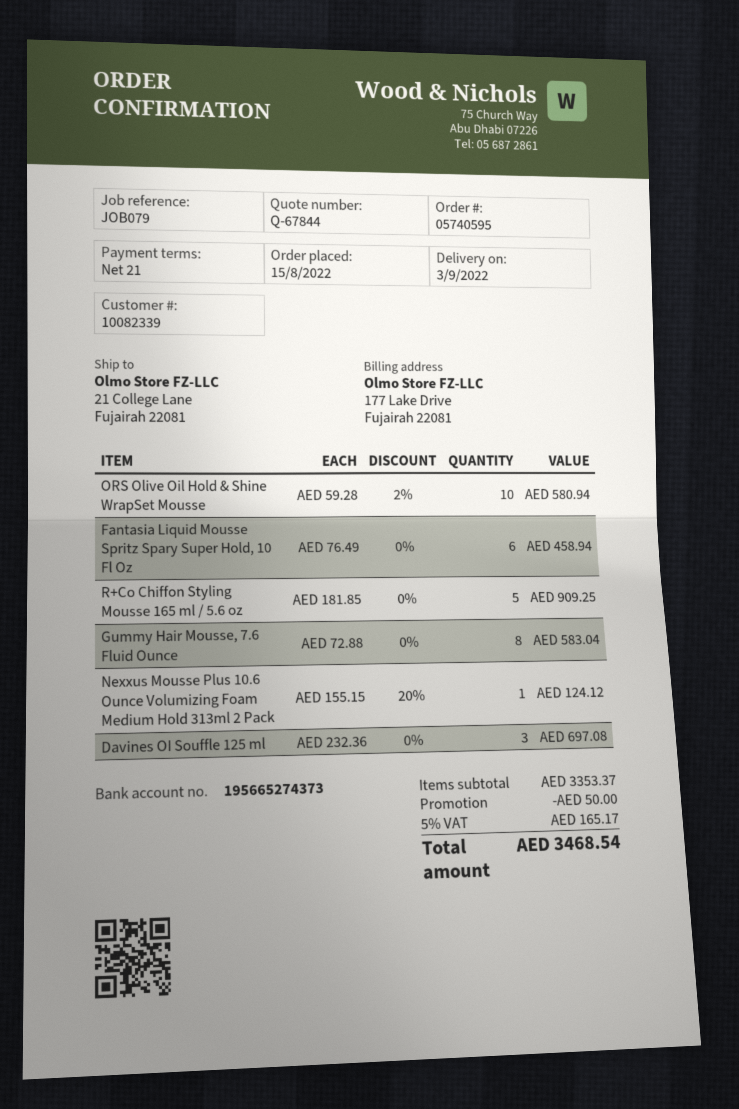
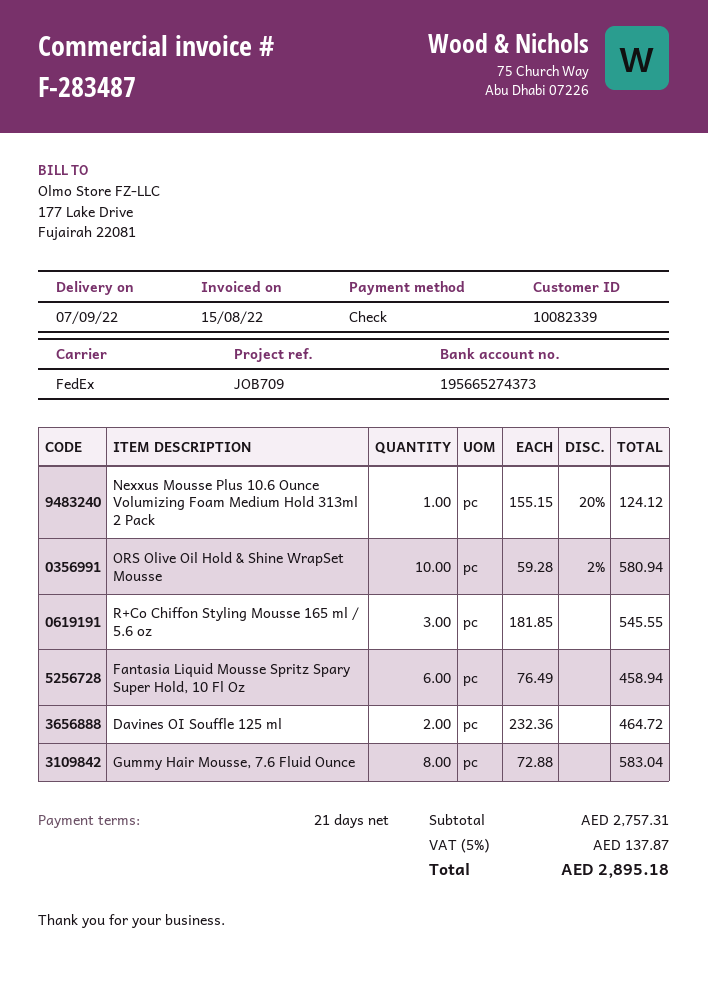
delivery date: 2022-09-03 -> 2022-09-07
reference: JOB079 -> JOB709
R+Co Chiffon Styling Mousse 165 ml / 5.6 oz: 5 x 181.85 = 909.25 -> 3 x 181.85 = 545.55
Davines OI Souffle 125 ml: 3 x 232.36 = 697.08 -> 2 x 232.36 = 464.72
subtotal: 3353.37 -> 2757.31
discount: 50.00 -> none
tax: 5% = 165.17 -> 5% = 137.87
total: 3468.54 -> 2895.18

